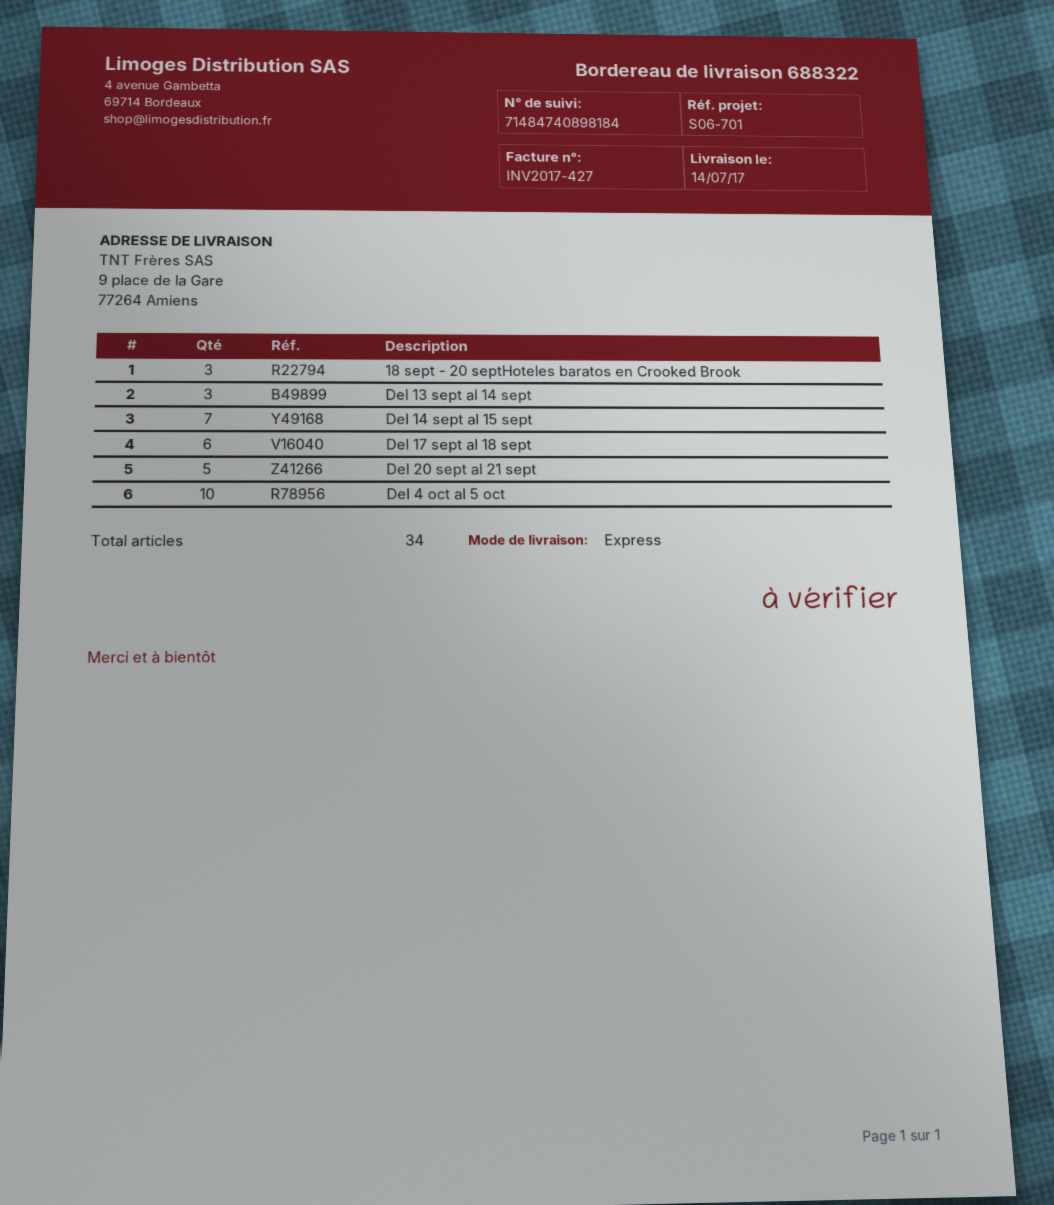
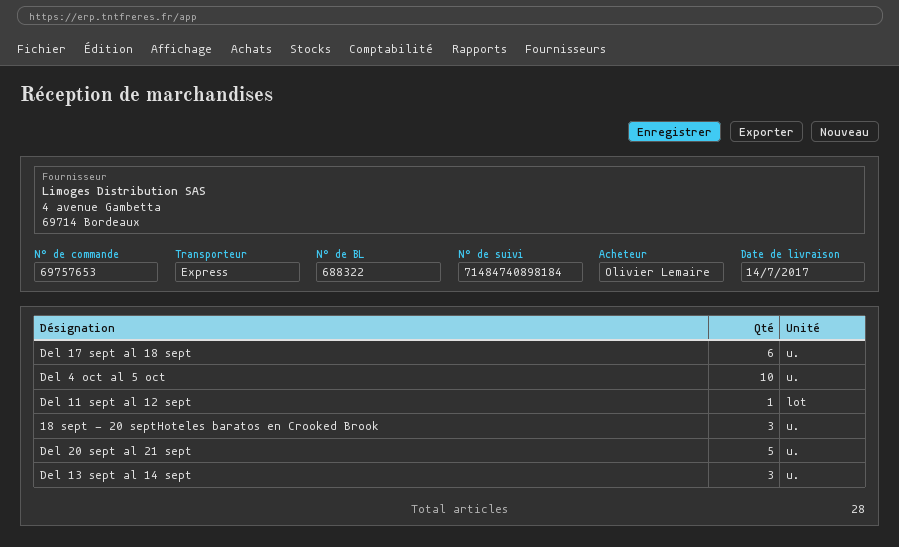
Del 14 sept al 15 sept: 7 -> none
Del 11 sept al 12 sept: none -> 1
total quantity: 34 -> 28

